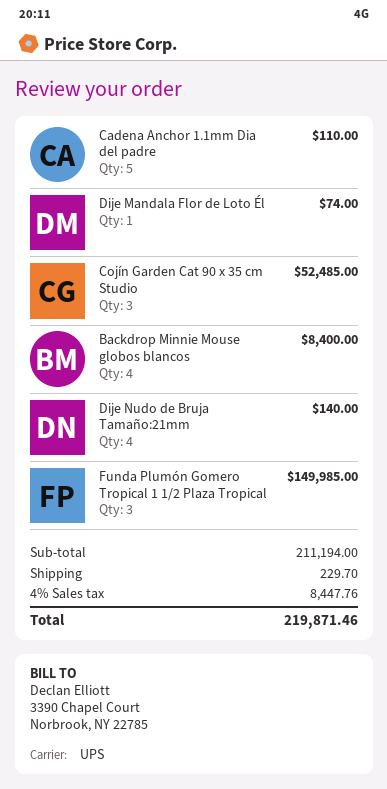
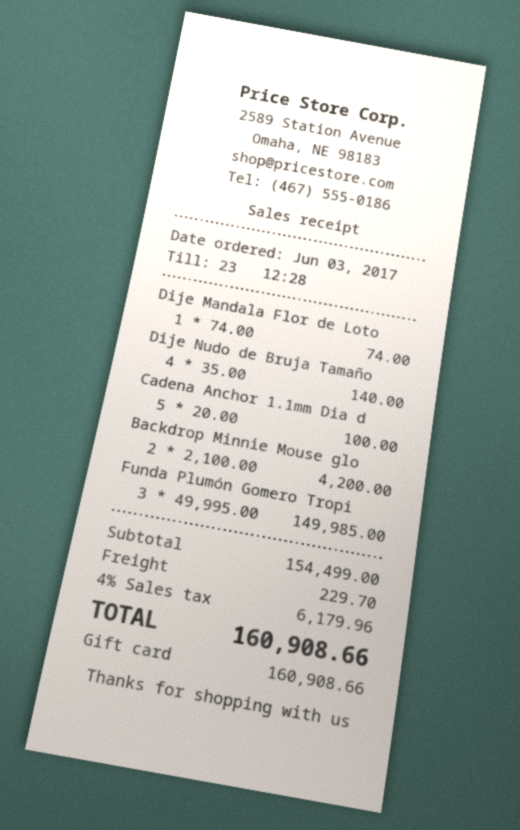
Cadena Anchor 1.1mm Dia del padre: 5 for 110.00 -> 5 for 100.00
Cojín Garden Cat 90 x 35 cm Studio: 3 for 52485.00 -> none
Backdrop Minnie Mouse globos blancos: 4 for 8400.00 -> 2 for 4200.00
subtotal: 211194.00 -> 154499.00
tax: 4% = 8447.76 -> 4% = 6179.96
total: 219871.46 -> 160908.66

